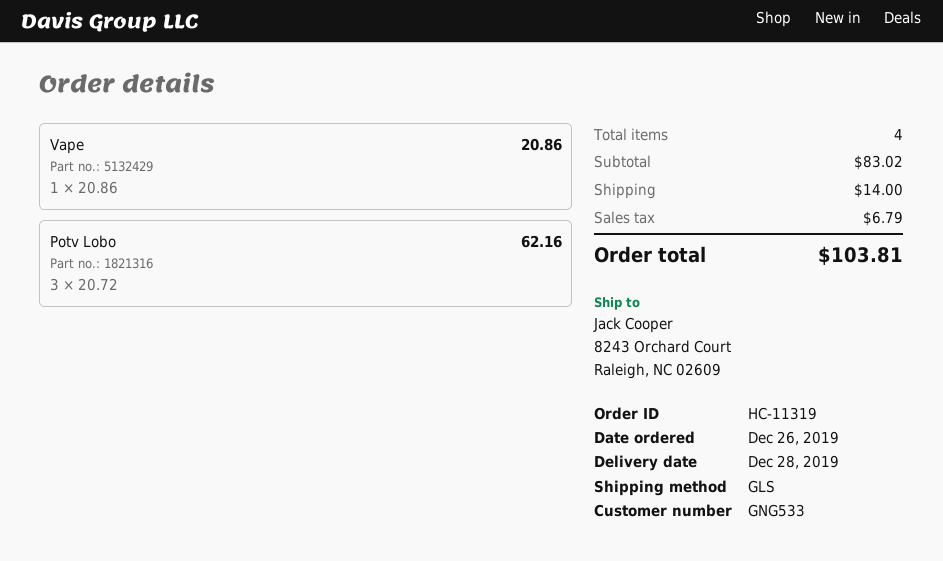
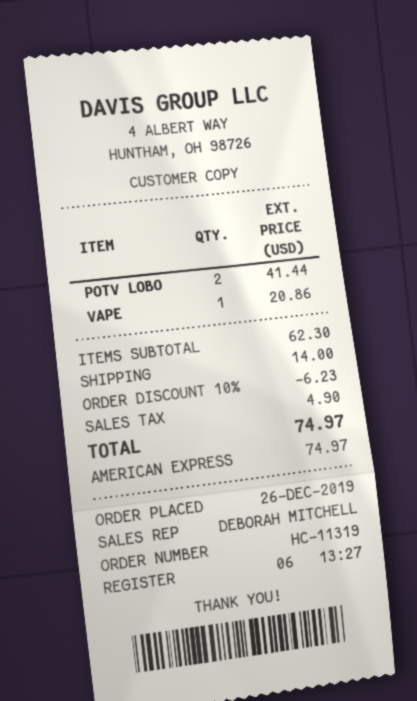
Potv Lobo: 3 for 62.16 -> 2 for 41.44
subtotal: 83.02 -> 62.30
discount: none -> 10% = 6.23
tax: 6.79 -> 4.90
total: 103.81 -> 74.97

